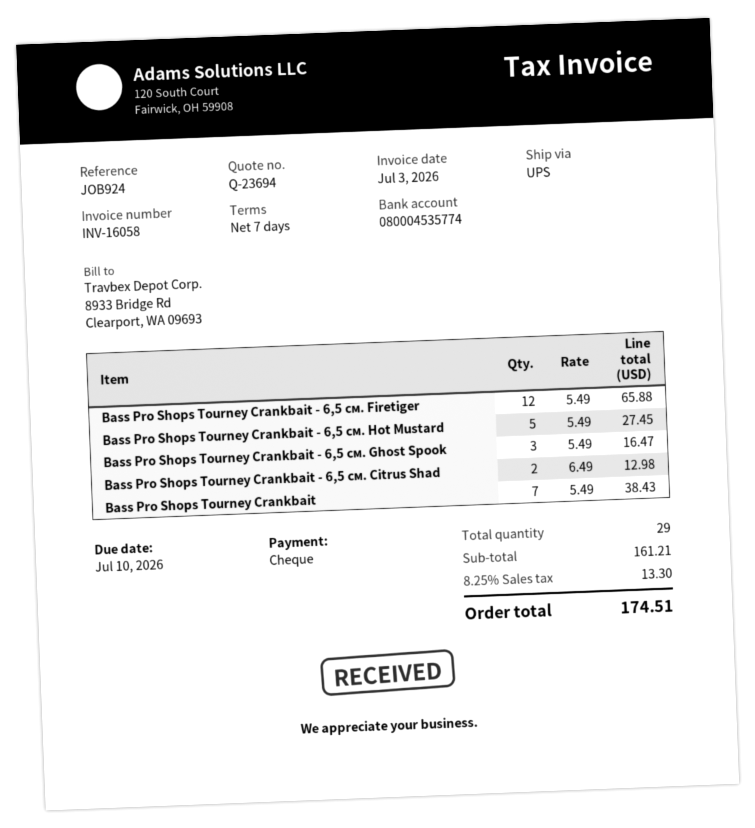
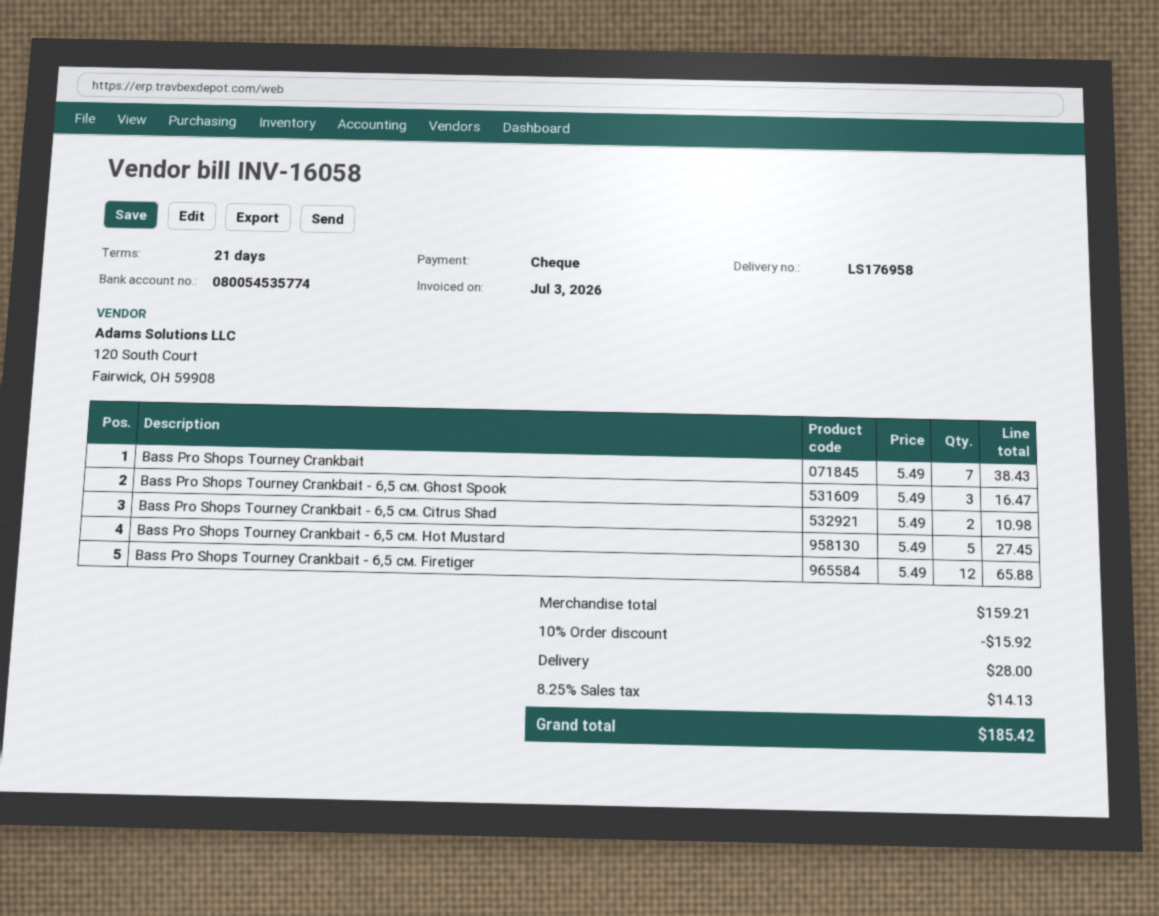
payment terms: 7 days -> 21 days
bank account: 080004535774 -> 080054535774
Bass Pro Shops Tourney Crankbait - 6,5 см. Citrus Shad: 2 x 6.49 = 12.98 -> 2 x 5.49 = 10.98
subtotal: 161.21 -> 159.21
discount: none -> 10% = 15.92
shipping: none -> 28.00
tax: 8.25% = 13.30 -> 8.25% = 14.13
total: 174.51 -> 185.42

